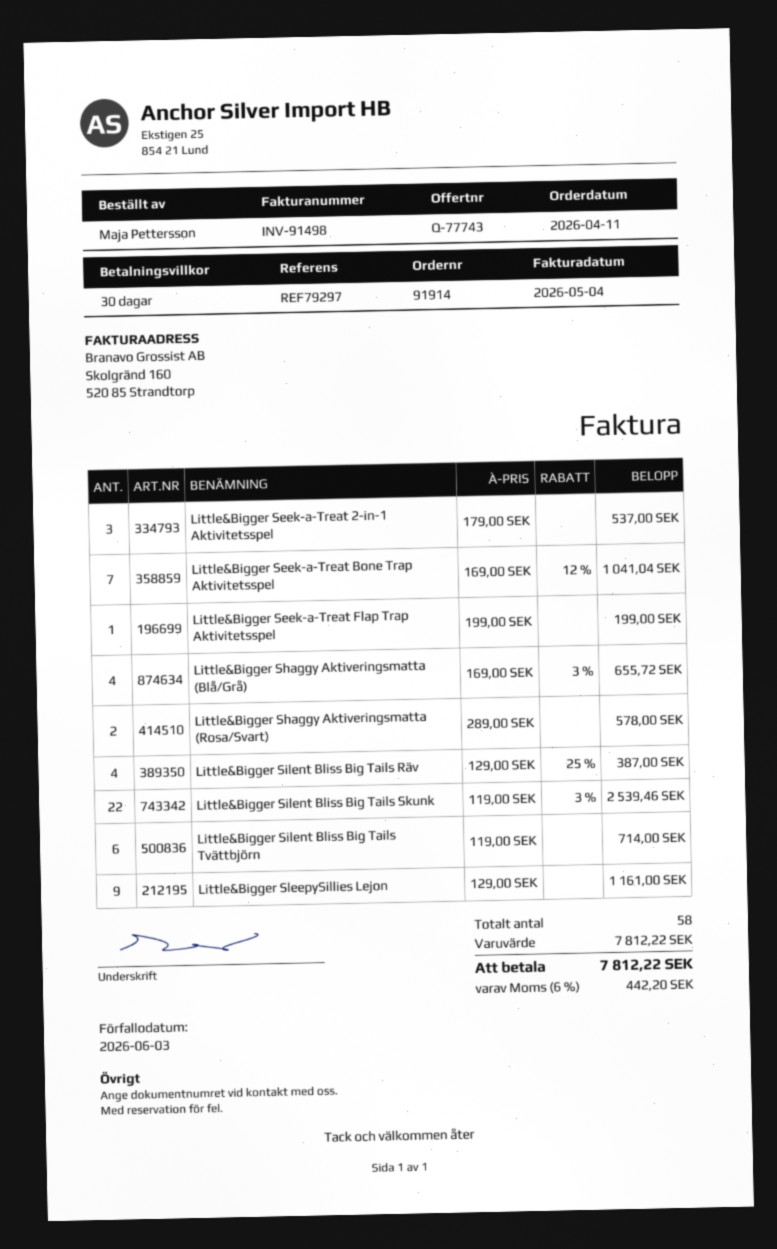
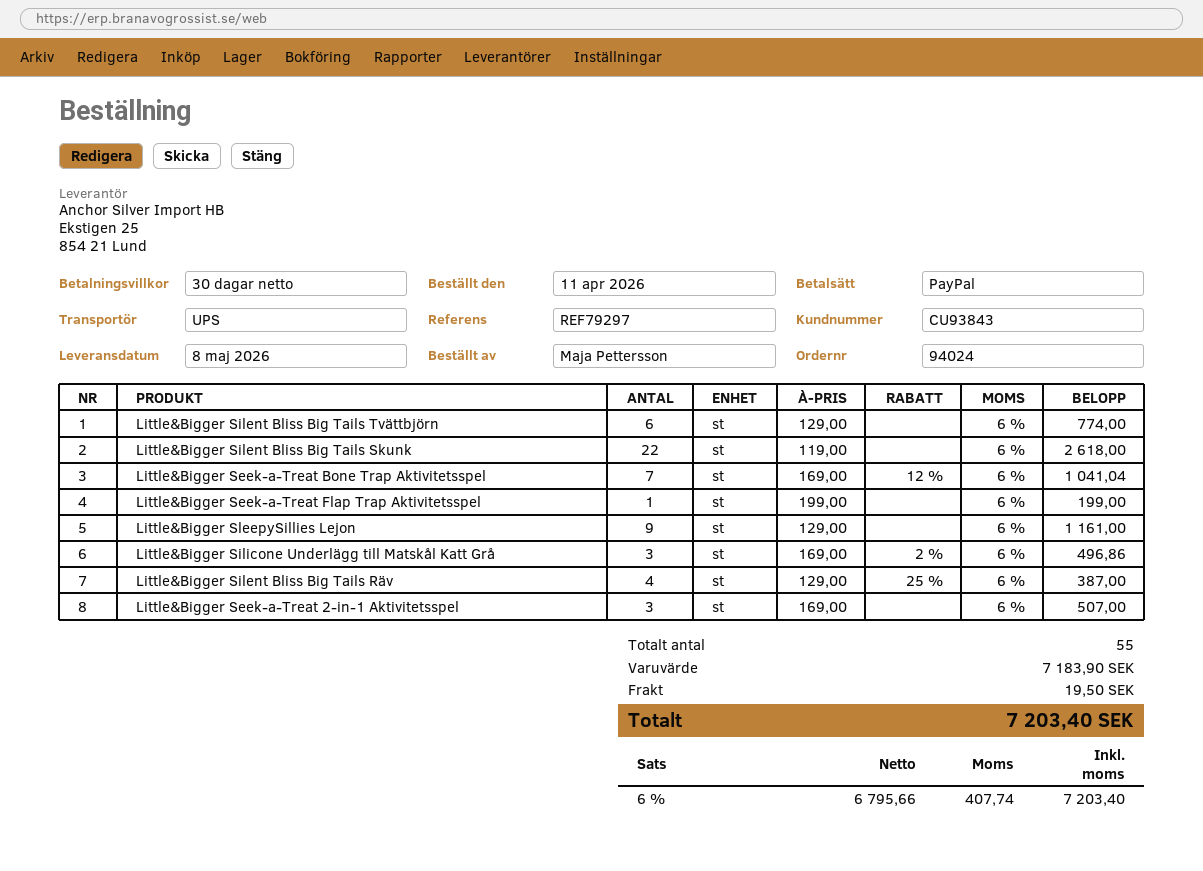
order number: 91914 -> 94024
Little&Bigger Seek-a-Treat 2-in-1 Aktivitetsspel: 3 x 179.00 = 537.00 -> 3 x 169.00 = 507.00
Little&Bigger Shaggy Aktiveringsmatta (Blå/Grå): 4 x 169.00 - 3% = 655.72 -> none
Little&Bigger Shaggy Aktiveringsmatta (Rosa/Svart): 2 x 289.00 = 578.00 -> none
Little&Bigger Silent Bliss Big Tails Skunk: 22 x 119.00 - 3% = 2539.46 -> 22 x 119.00 = 2618.00
Little&Bigger Silent Bliss Big Tails Tvättbjörn: 6 x 119.00 = 714.00 -> 6 x 129.00 = 774.00
Little&Bigger Silicone Underlägg till Matskål Katt Grå: none -> 3 x 169.00 - 2% = 496.86
total quantity: 58 -> 55
subtotal: 7812.22 -> 7183.90
shipping: none -> 19.50
tax: 6% = 442.20 -> 6% = 407.74
total: 7812.22 -> 7203.40

